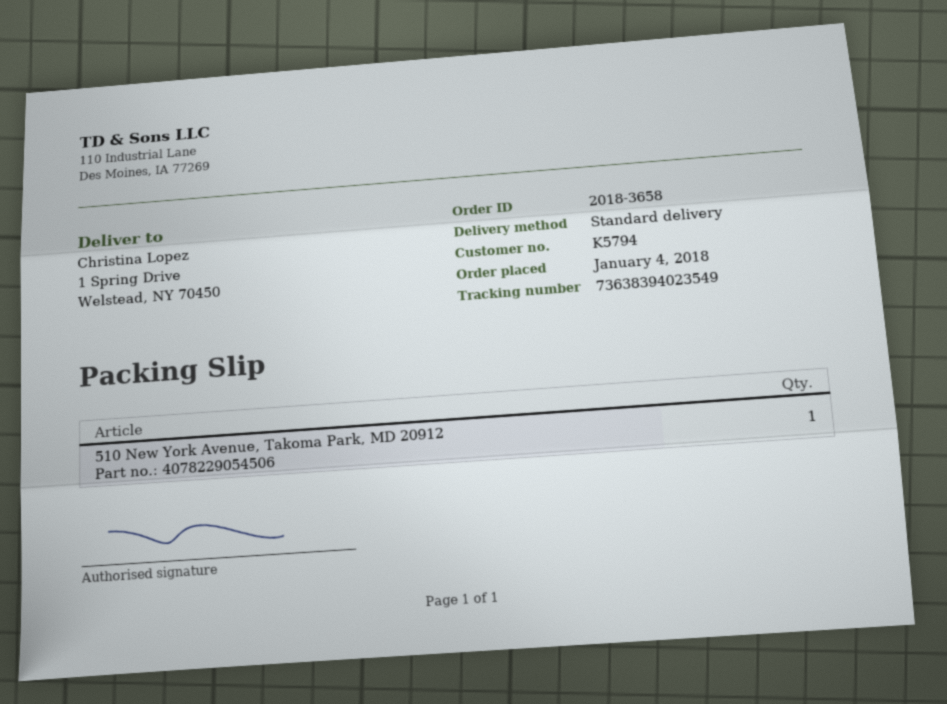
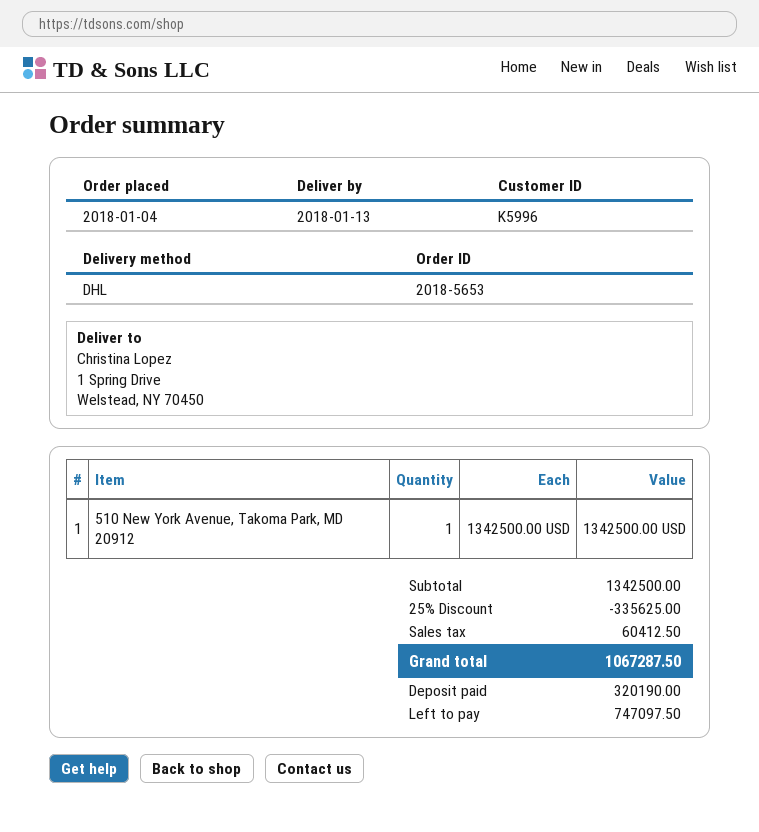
order number: 2018-3658 -> 2018-5653
customer number: K5794 -> K5996
shipping method: standard -> DHL

